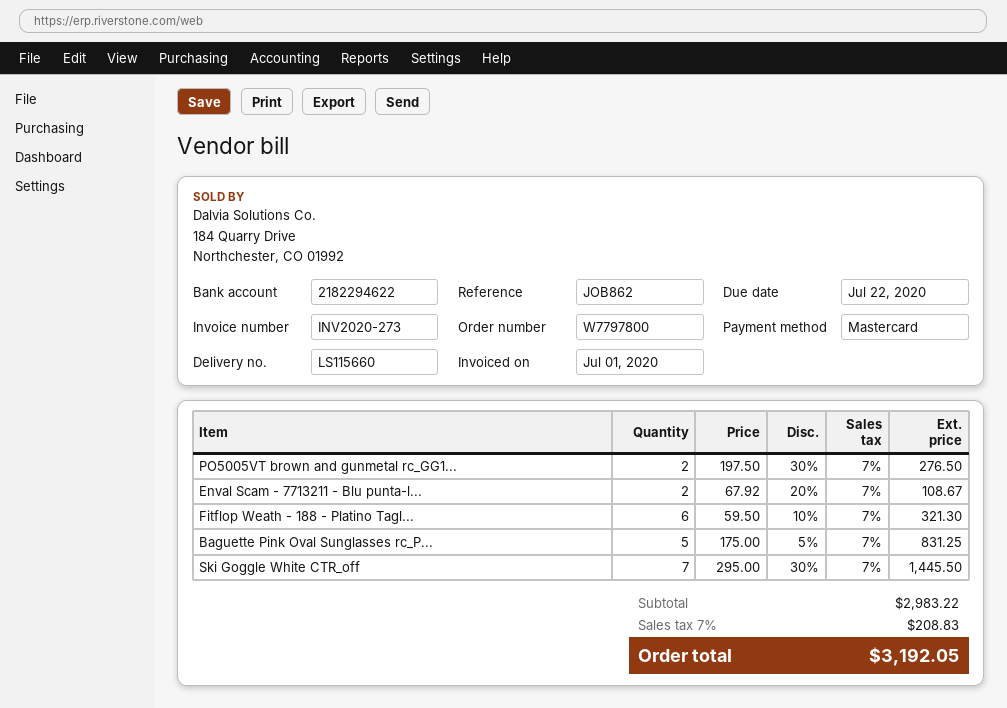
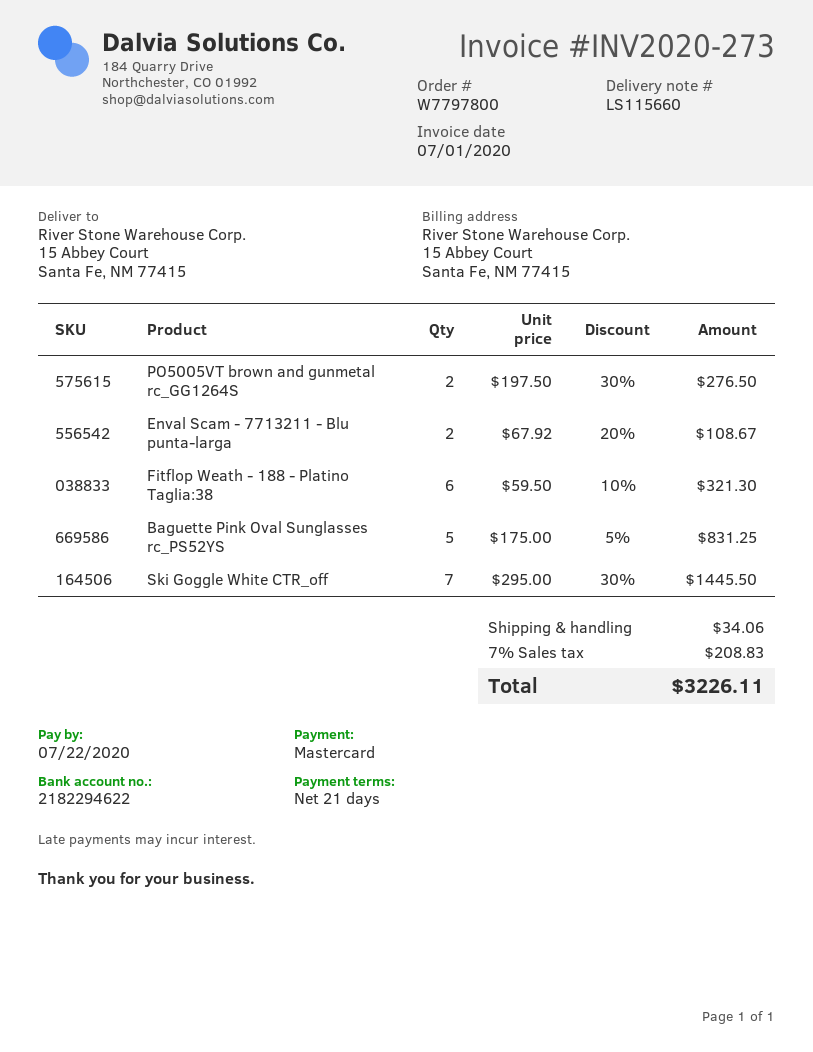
shipping: none -> 34.06
total: 3192.05 -> 3226.11

